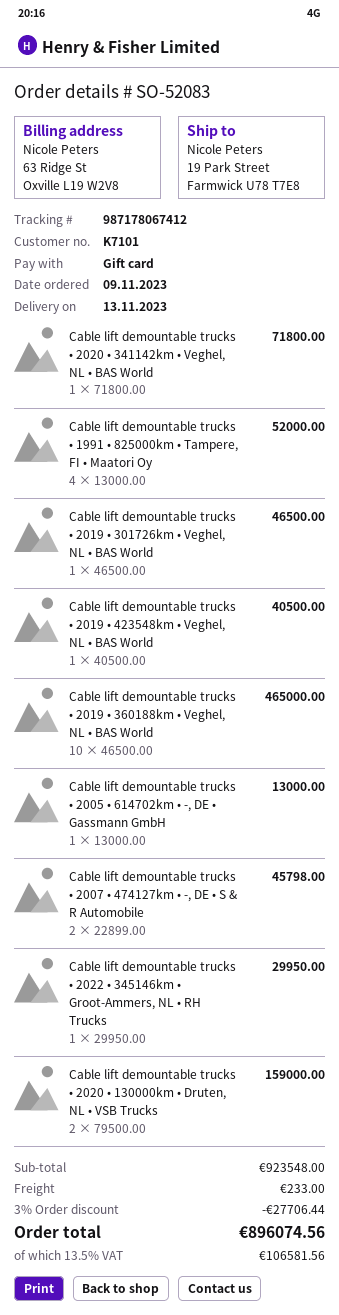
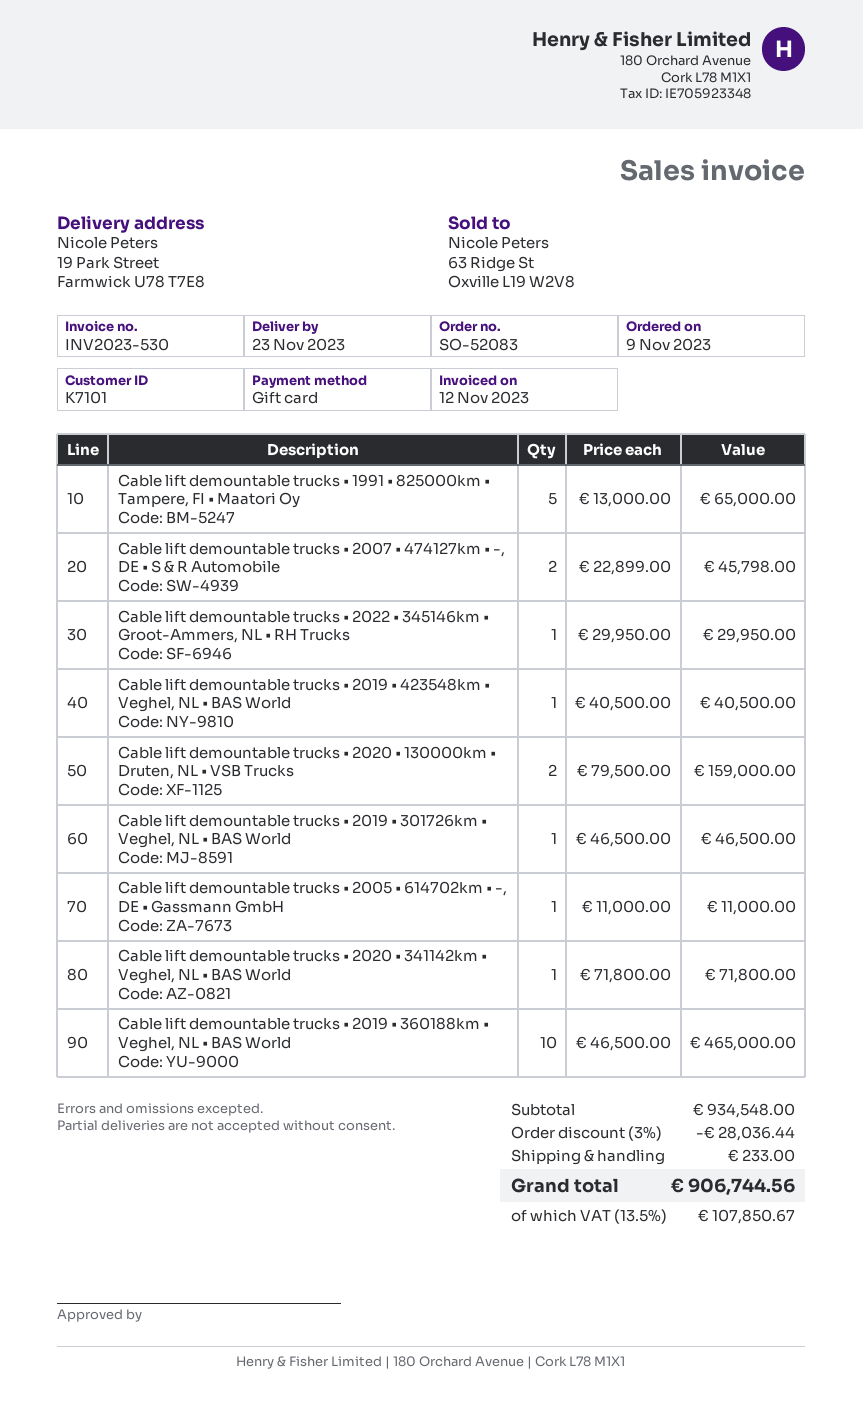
delivery date: 2023-11-13 -> 2023-11-23
Cable lift demountable trucks • 1991 • 825000km • Tampere, FI • Maatori Oy: 4 x 13000.00 = 52000.00 -> 5 x 13000.00 = 65000.00
Cable lift demountable trucks • 2005 • 614702km • -, DE • Gassmann GmbH: 1 x 13000.00 = 13000.00 -> 1 x 11000.00 = 11000.00
subtotal: 923548.00 -> 934548.00
discount: 3% = 27706.44 -> 3% = 28036.44
tax: 13.5% = 106581.56 -> 13.5% = 107850.67
total: 896074.56 -> 906744.56

